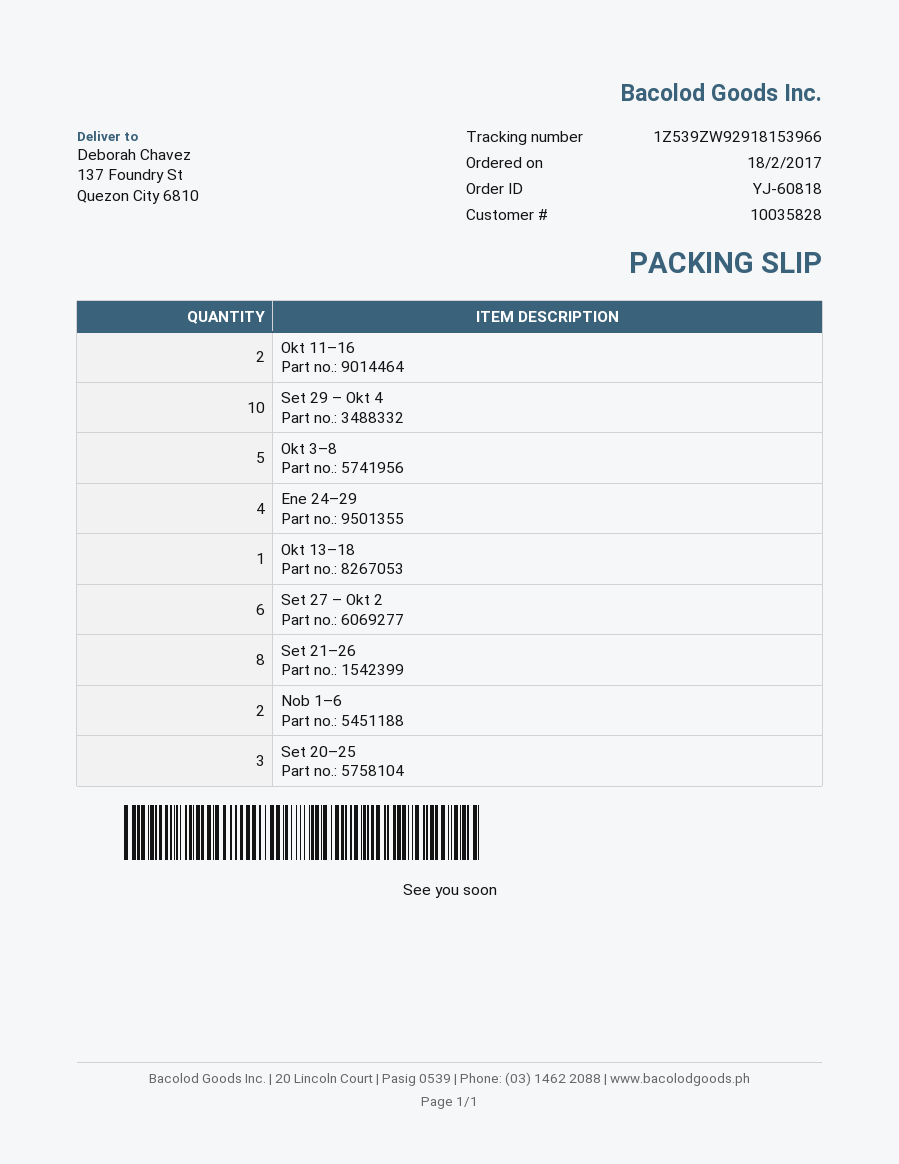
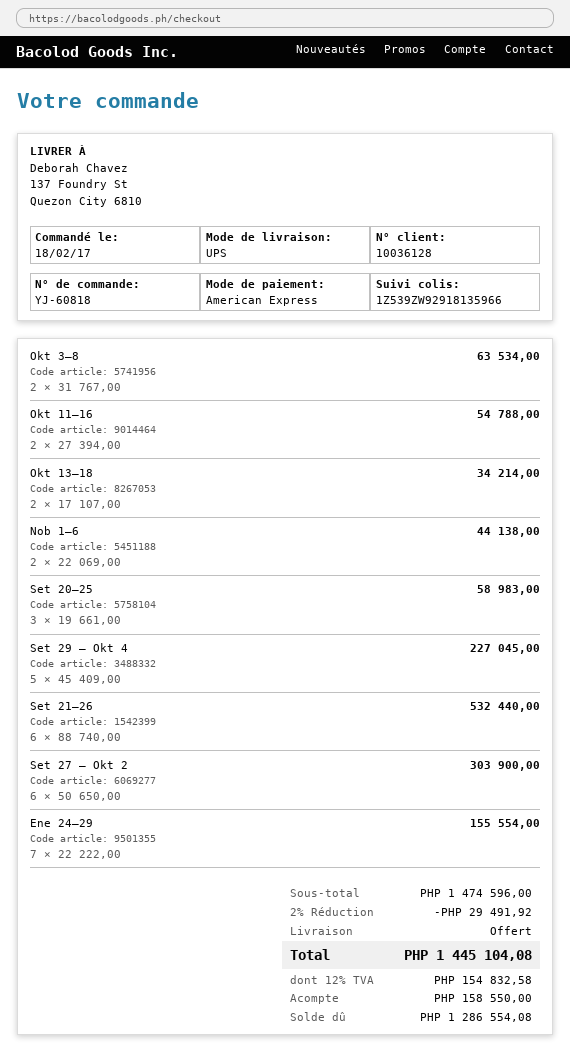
customer number: 10035828 -> 10036128
tracking number: 1Z539ZW92918153966 -> 1Z539ZW92918135966
Set 29 – Okt 4: 10 -> 5
Okt 3–8: 5 -> 2
Ene 24–29: 4 -> 7
Okt 13–18: 1 -> 2
Set 21–26: 8 -> 6

